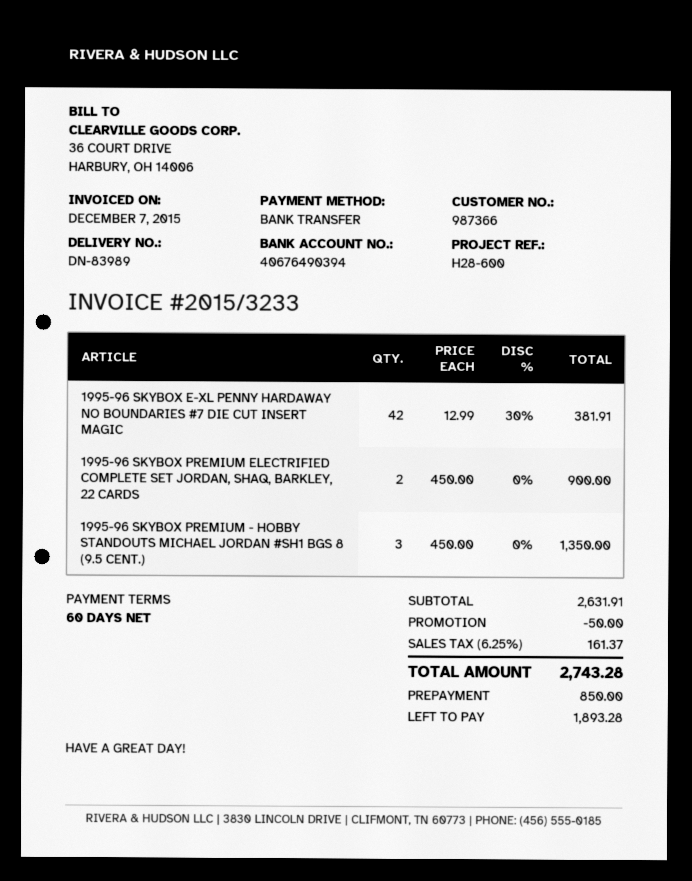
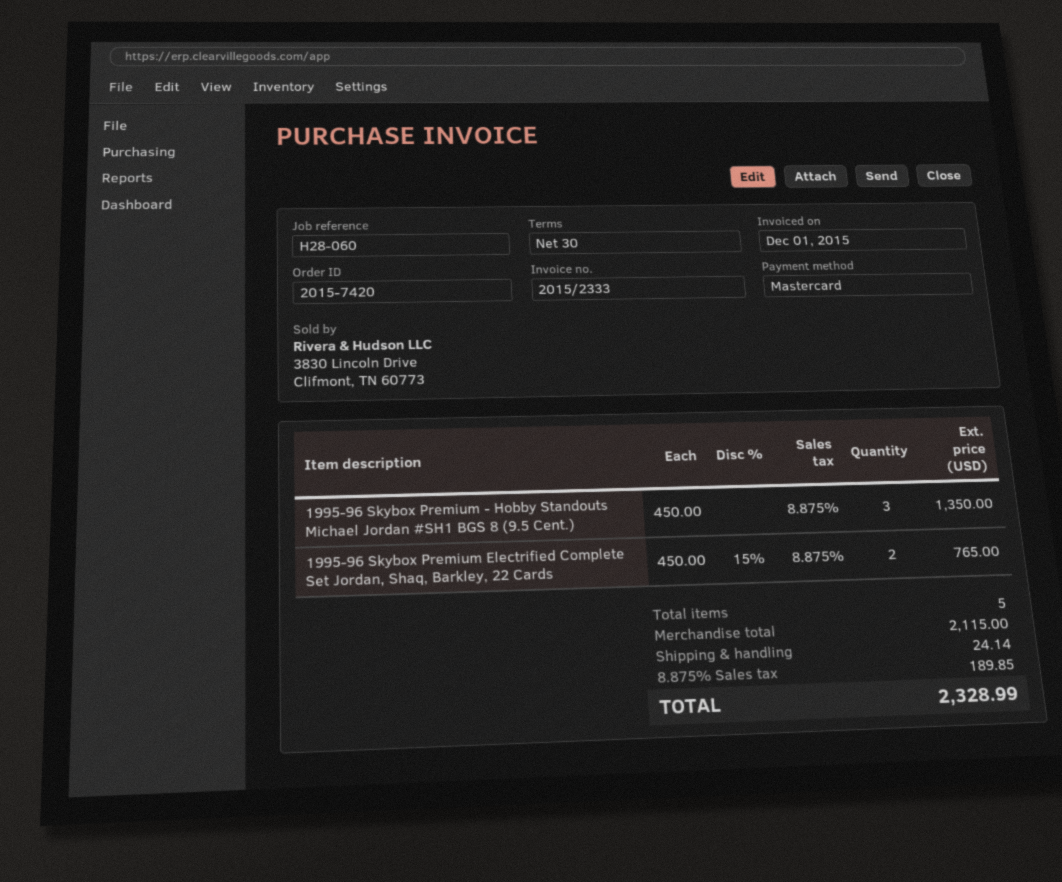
invoice number: 2015/3233 -> 2015/2333
invoice date: 2015-12-07 -> 2015-12-01
payment terms: 60 days -> 30 days
reference: H28-600 -> H28-060
payment method: bank transfer -> Mastercard
1995-96 SKYBOX E-XL PENNY HARDAWAY NO BOUNDARIES #7 DIE CUT INSERT MAGIC: 42 x 12.99 - 30% = 381.91 -> none
1995-96 SKYBOX PREMIUM ELECTRIFIED COMPLETE SET JORDAN, SHAQ, BARKLEY, 22 CARDS: 2 x 450.00 = 900.00 -> 2 x 450.00 - 15% = 765.00
subtotal: 2631.91 -> 2115.00
discount: 50.00 -> none
shipping: none -> 24.14
tax: 6.25% = 161.37 -> 8.875% = 189.85
total: 2743.28 -> 2328.99

